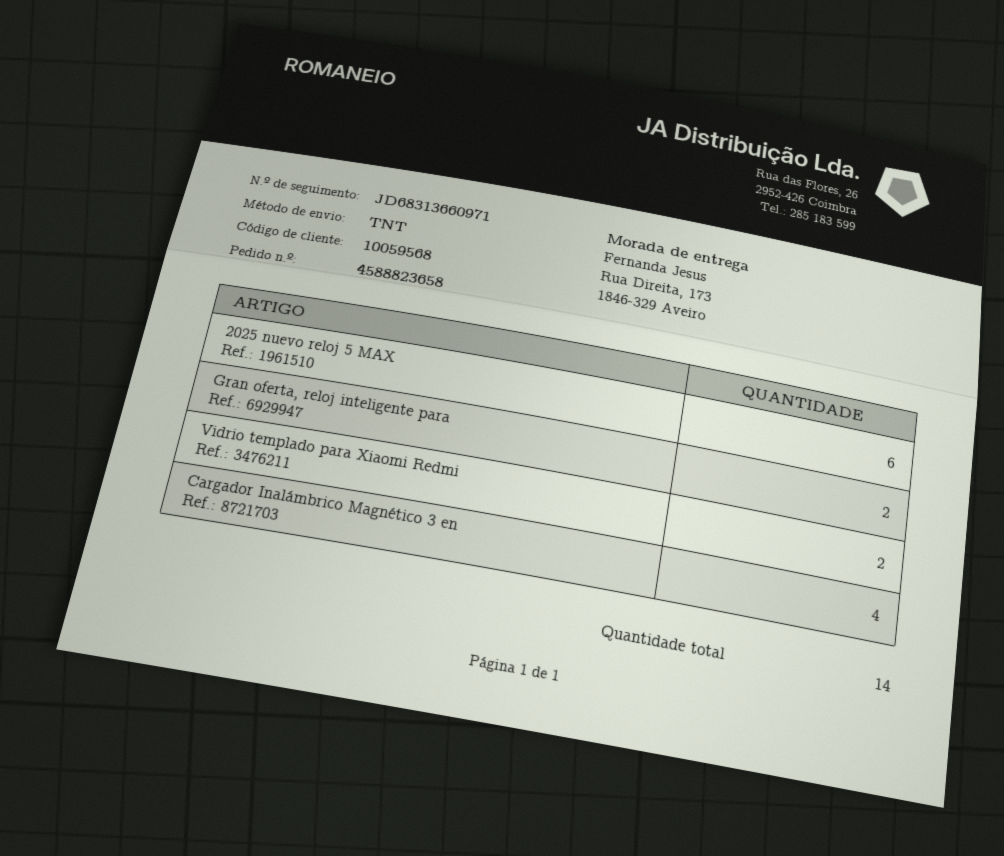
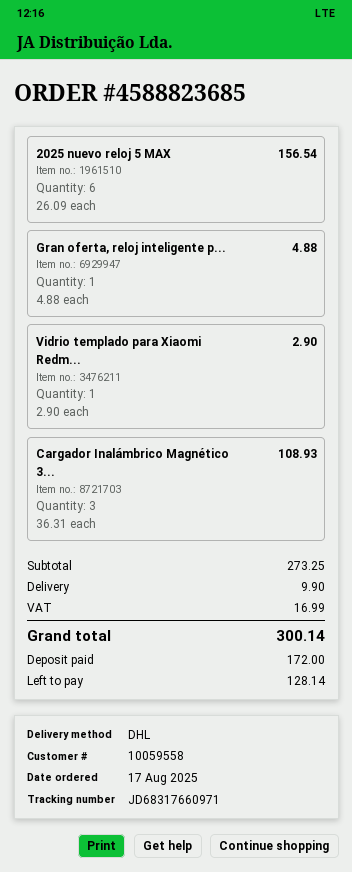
order number: 4588823658 -> 4588823685
customer number: 10059568 -> 10059558
shipping method: TNT -> DHL
tracking number: JD68313660971 -> JD68317660971
Gran oferta, reloj inteligente para: 2 -> 1
Vidrio templado para Xiaomi Redmi: 2 -> 1
Cargador Inalámbrico Magnético 3 en: 4 -> 3

